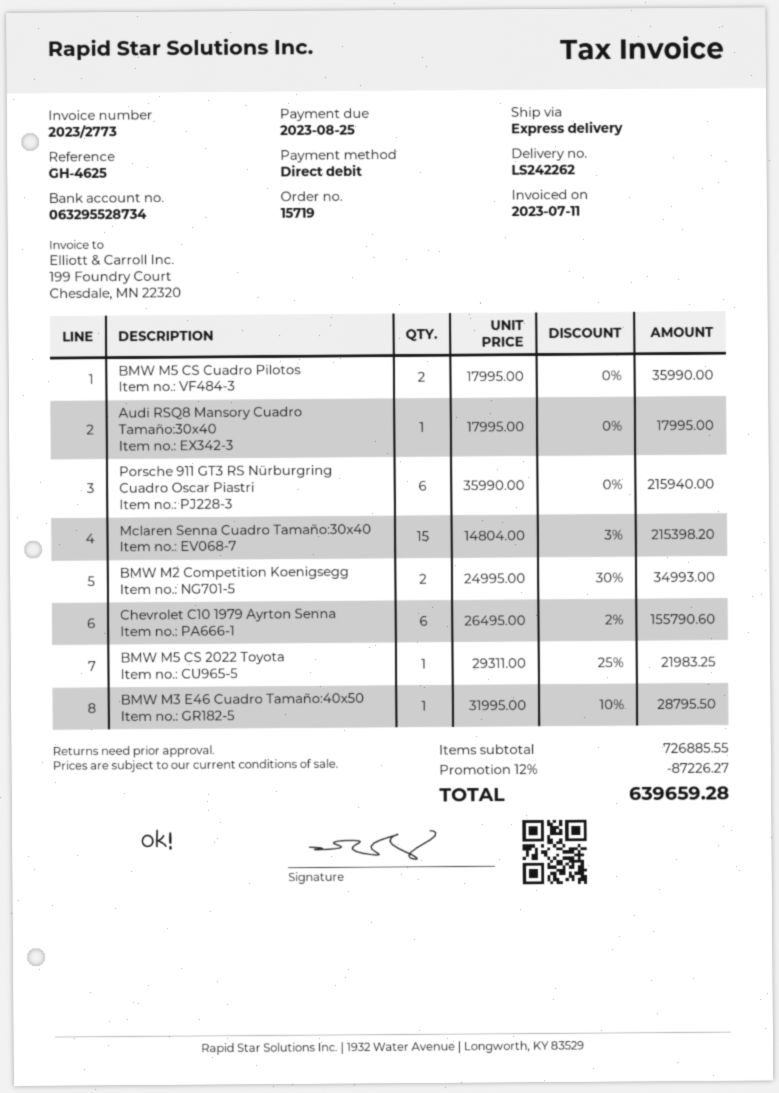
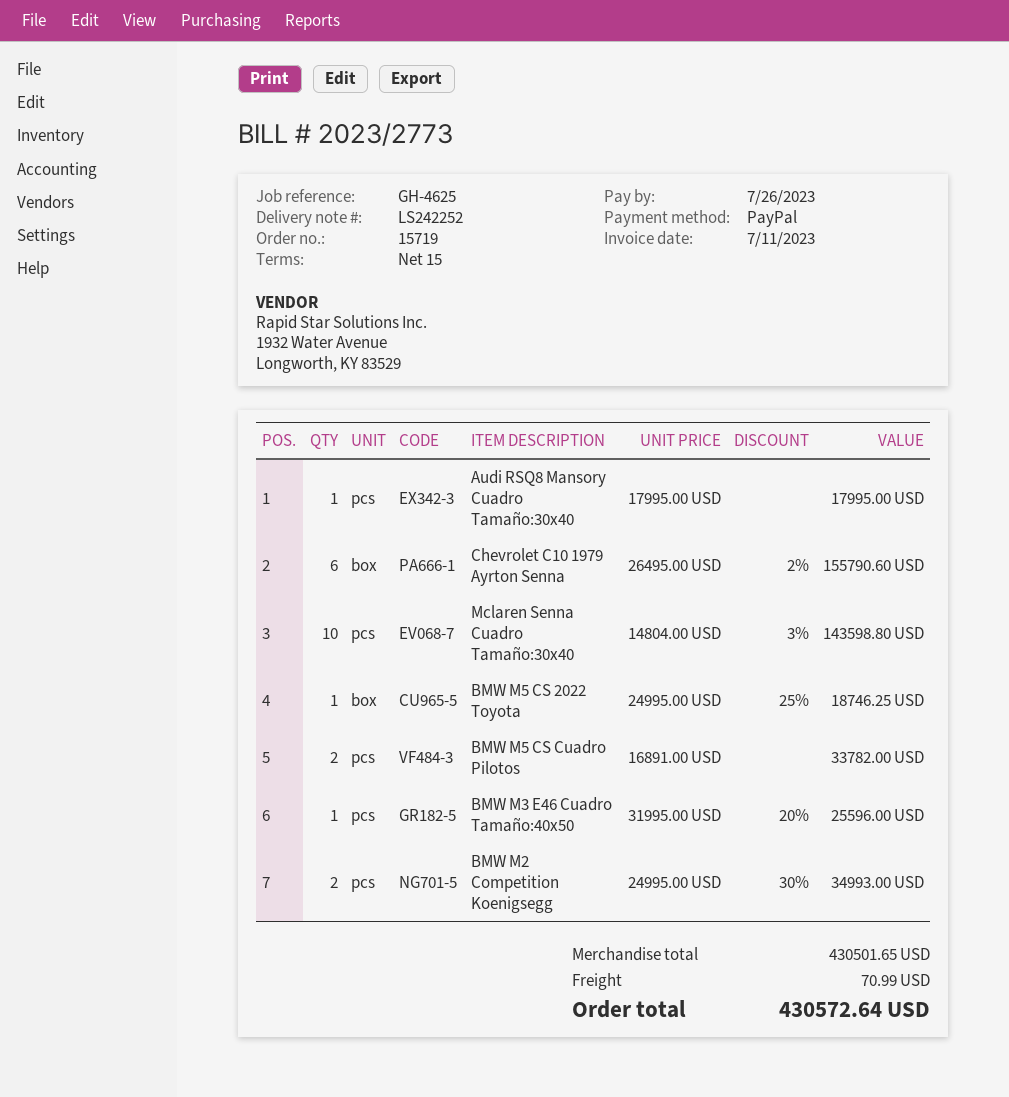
delivery note number: LS242262 -> LS242252
due date: 2023-08-25 -> 2023-07-26
payment method: direct debit -> PayPal
BMW M5 CS Cuadro Pilotos: 2 x 17995.00 = 35990.00 -> 2 x 16891.00 = 33782.00
Porsche 911 GT3 RS Nürburgring Cuadro Oscar Piastri: 6 x 35990.00 = 215940.00 -> none
Mclaren Senna Cuadro Tamaño:30x40: 15 x 14804.00 - 3% = 215398.20 -> 10 x 14804.00 - 3% = 143598.80
BMW M5 CS 2022 Toyota: 1 x 29311.00 - 25% = 21983.25 -> 1 x 24995.00 - 25% = 18746.25
BMW M3 E46 Cuadro Tamaño:40x50: 1 x 31995.00 - 10% = 28795.50 -> 1 x 31995.00 - 20% = 25596.00
subtotal: 726885.55 -> 430501.65
discount: 12% = 87226.27 -> none
shipping: none -> 70.99
total: 639659.28 -> 430572.64

